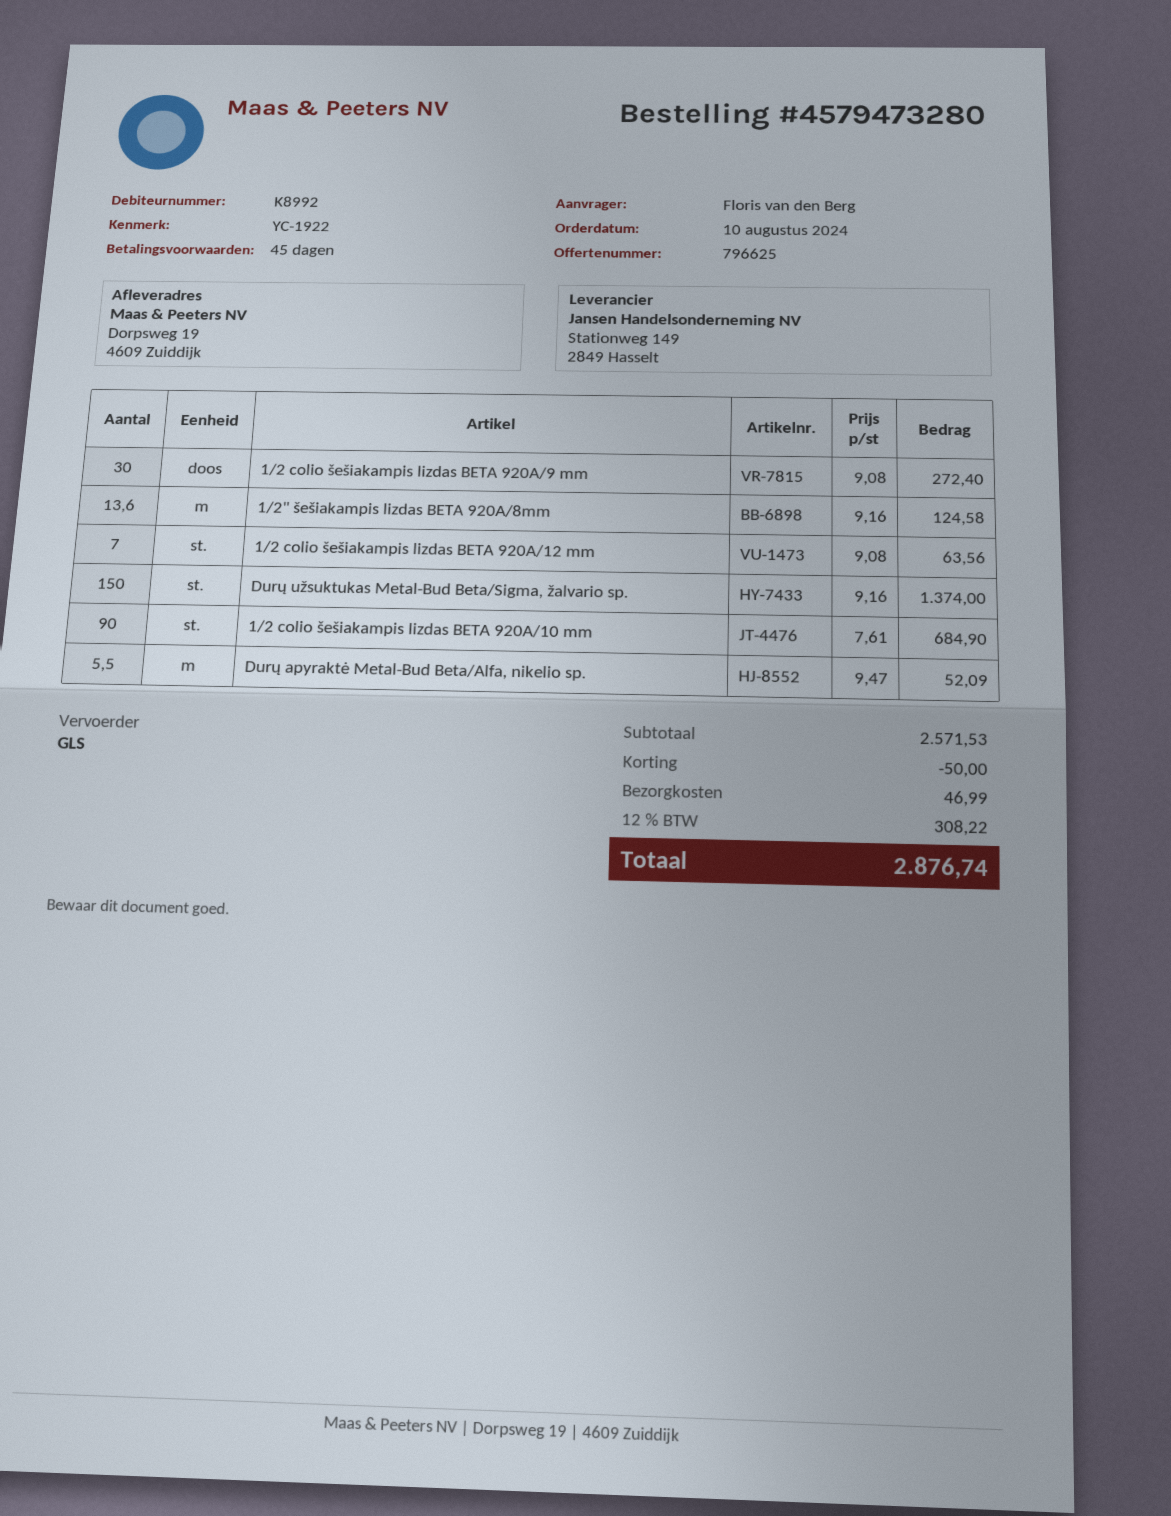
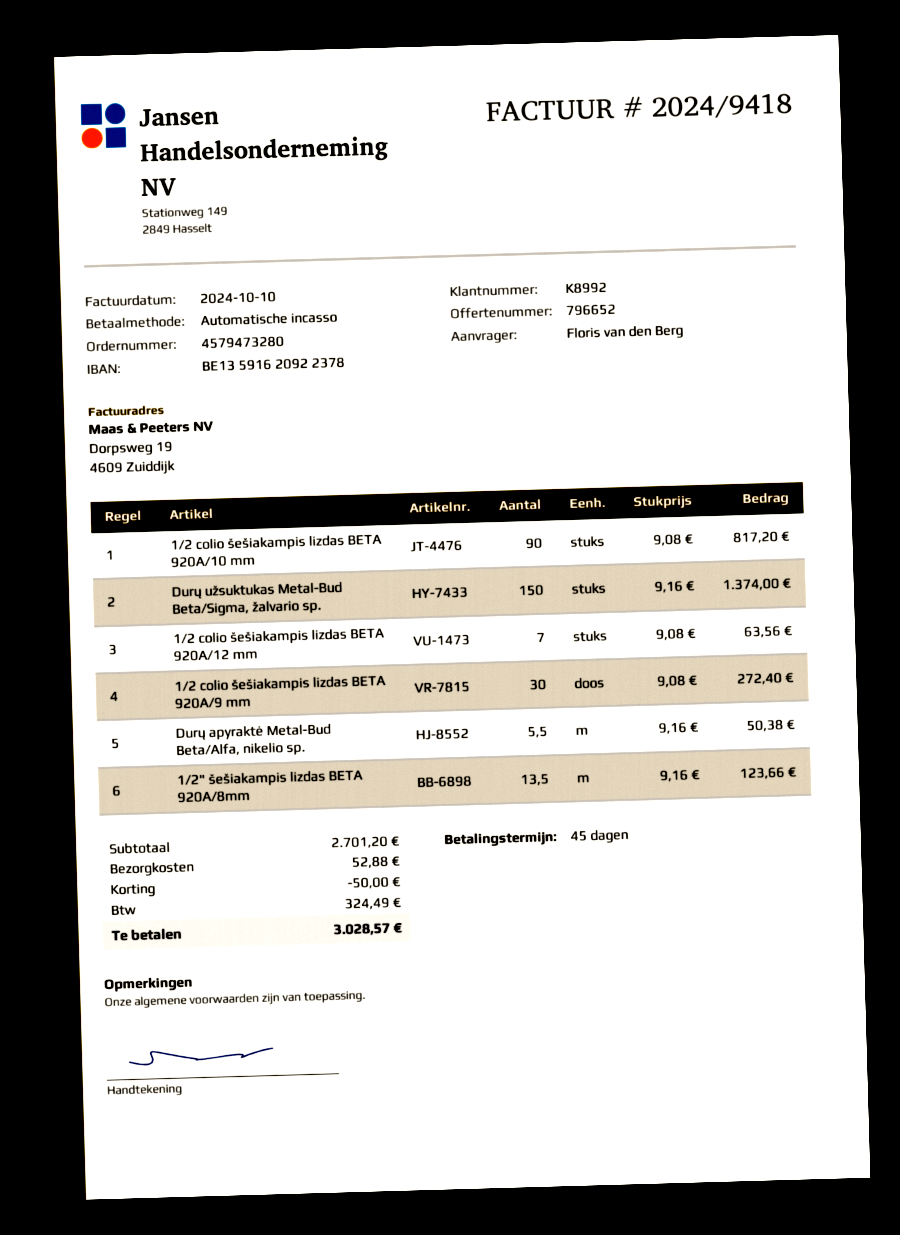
quote number: 796625 -> 796652
1/2" šešiakampis lizdas BETA 920A/8mm: 13.6 x 9.16 = 124.58 -> 13.5 x 9.16 = 123.66
1/2 colio šešiakampis lizdas BETA 920A/10 mm: 90 x 7.61 = 684.90 -> 90 x 9.08 = 817.20
Durų apyraktė Metal-Bud Beta/Alfa, nikelio sp.: 5.5 x 9.47 = 52.09 -> 5.5 x 9.16 = 50.38
subtotal: 2571.53 -> 2701.20
shipping: 46.99 -> 52.88
tax: 308.22 -> 324.49
total: 2876.74 -> 3028.57

